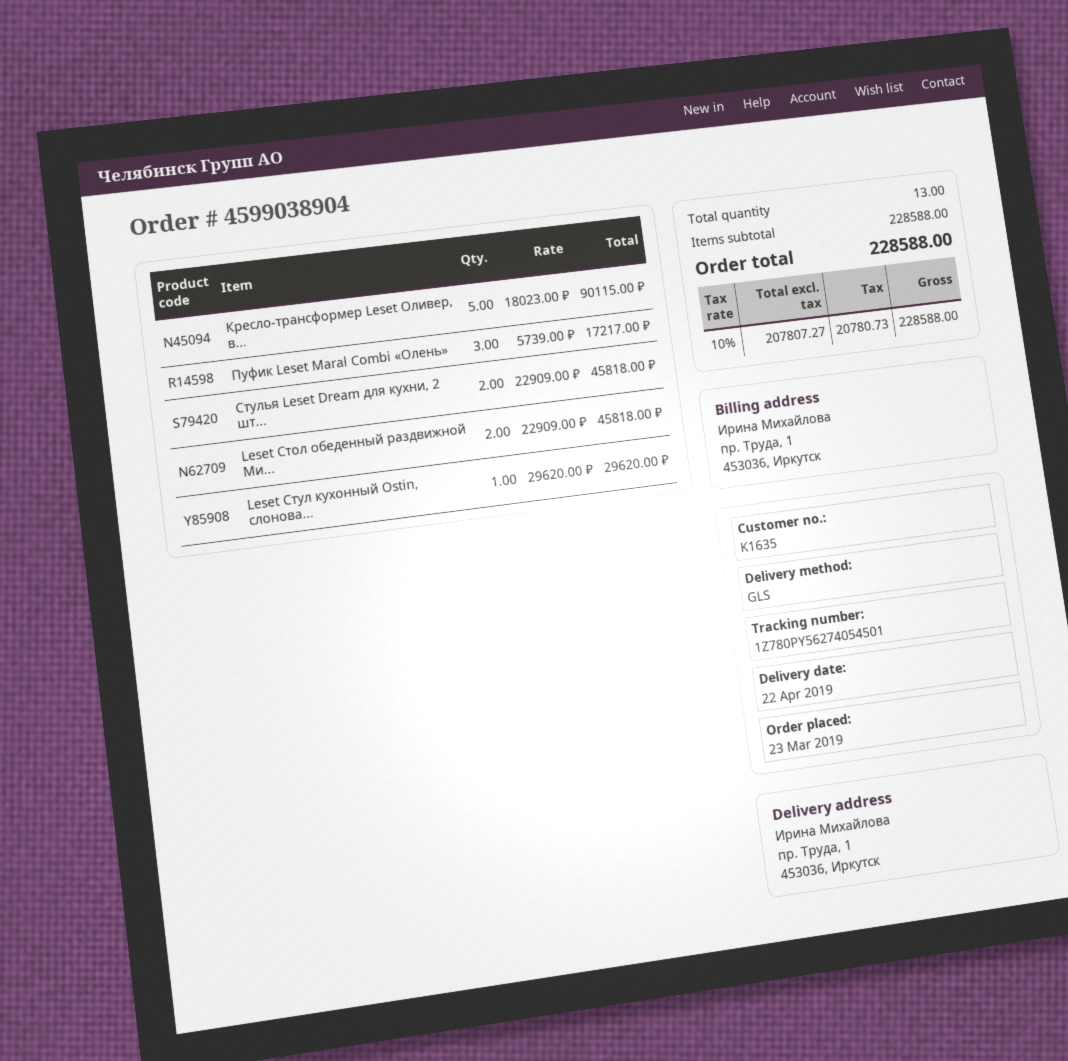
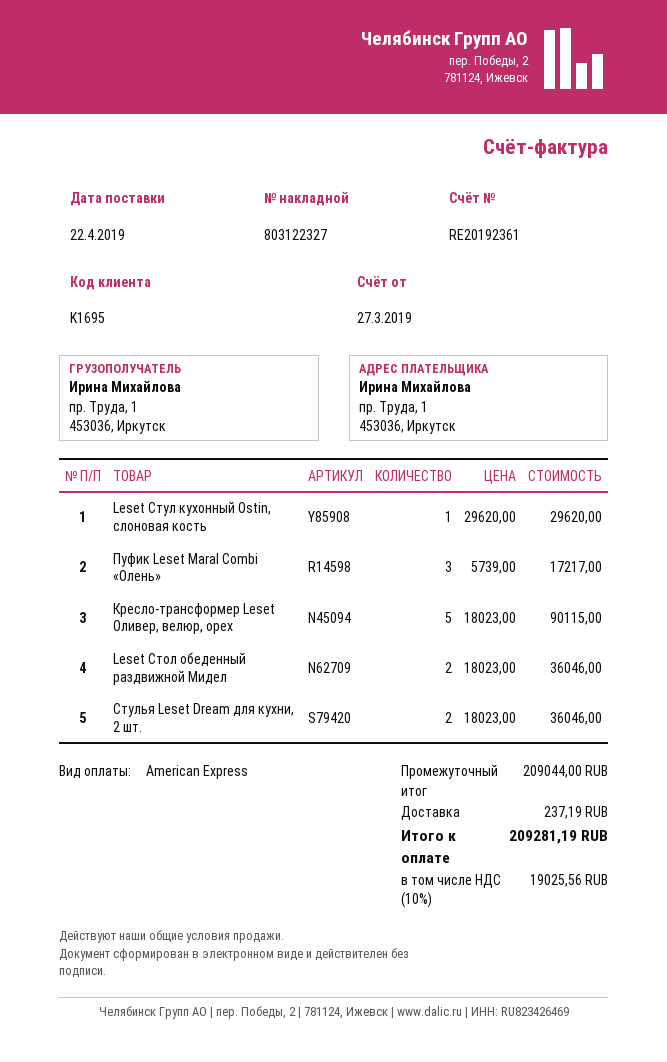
customer number: K1635 -> K1695
Стулья Leset Dream для кухни, 2 шт...: 2 x 22909.00 = 45818.00 -> 2 x 18023.00 = 36046.00
Leset Стол обеденный раздвижной Ми...: 2 x 22909.00 = 45818.00 -> 2 x 18023.00 = 36046.00
subtotal: 228588.00 -> 209044.00
shipping: none -> 237.19
tax: 10% = 20780.73 -> 10% = 19025.56
total: 228588.00 -> 209281.19

